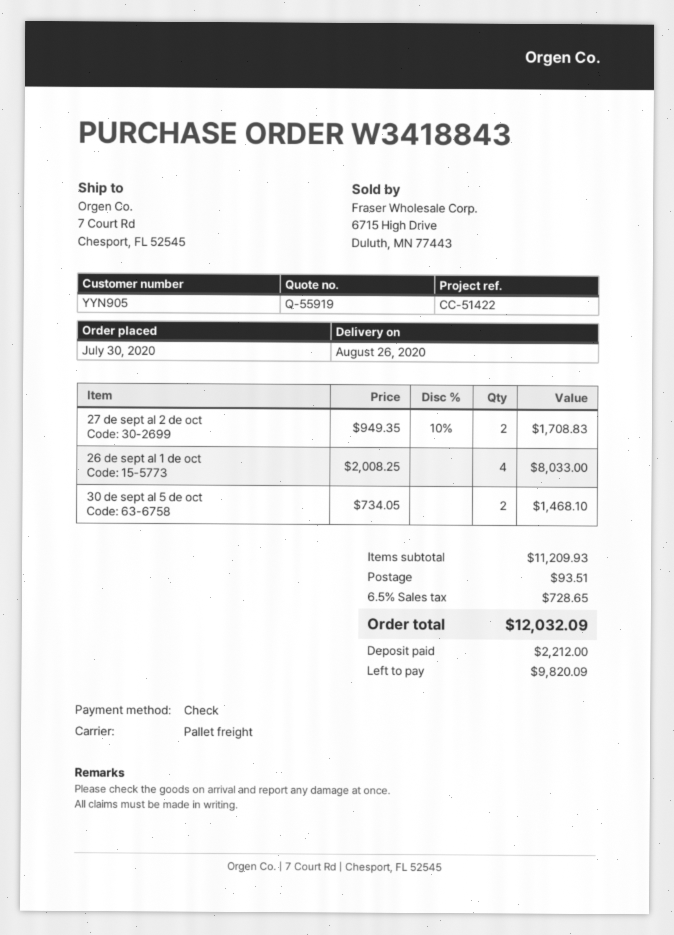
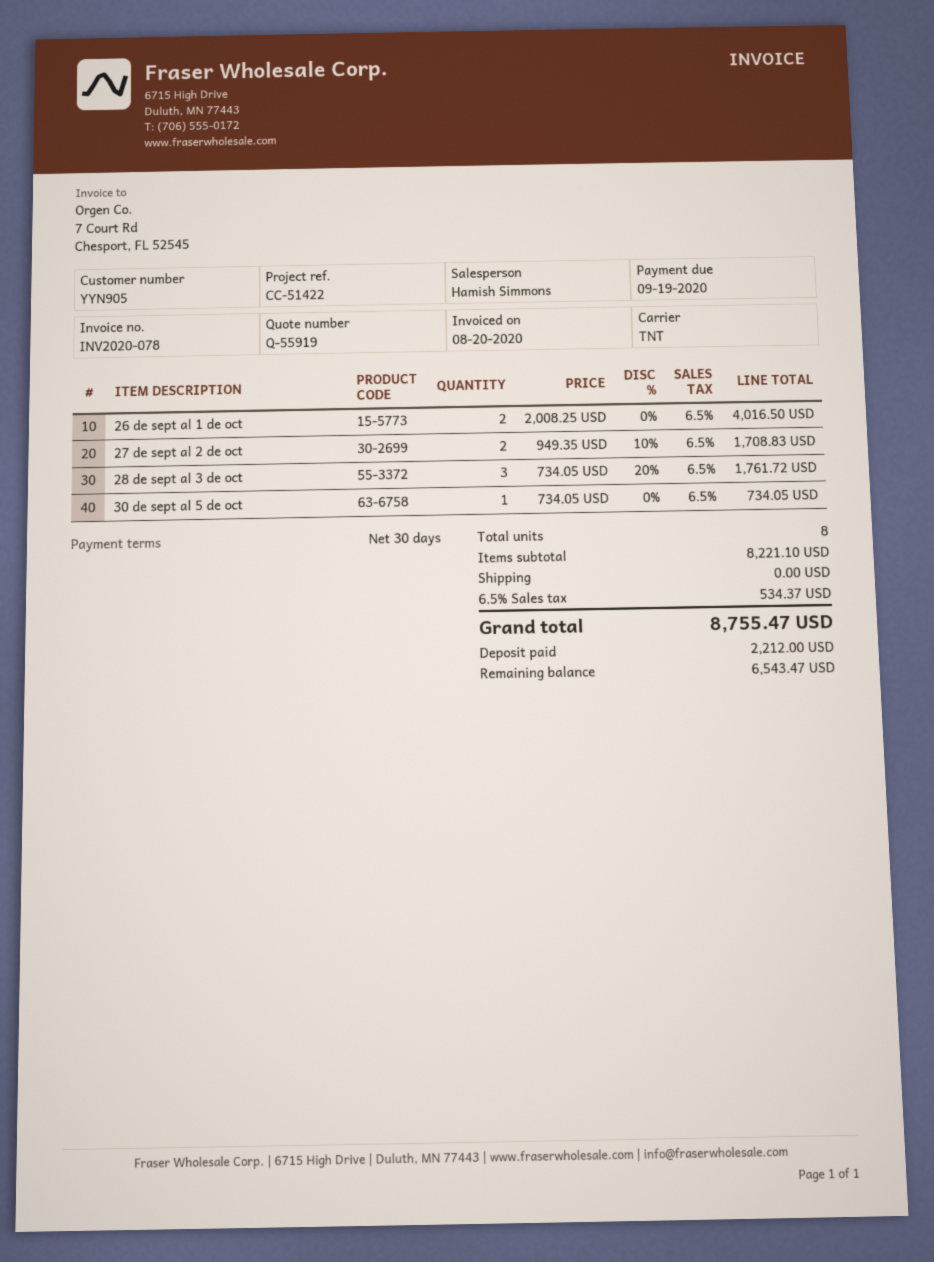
shipping method: pallet freight -> TNT
26 de sept al 1 de oct: 4 x 2008.25 = 8033.00 -> 2 x 2008.25 = 4016.50
30 de sept al 5 de oct: 2 x 734.05 = 1468.10 -> 1 x 734.05 = 734.05
28 de sept al 3 de oct: none -> 3 x 734.05 - 20% = 1761.72
subtotal: 11209.93 -> 8221.10
shipping: 93.51 -> 0.00
tax: 6.5% = 728.65 -> 6.5% = 534.37
total: 12032.09 -> 8755.47
balance: 9820.09 -> 6543.47

